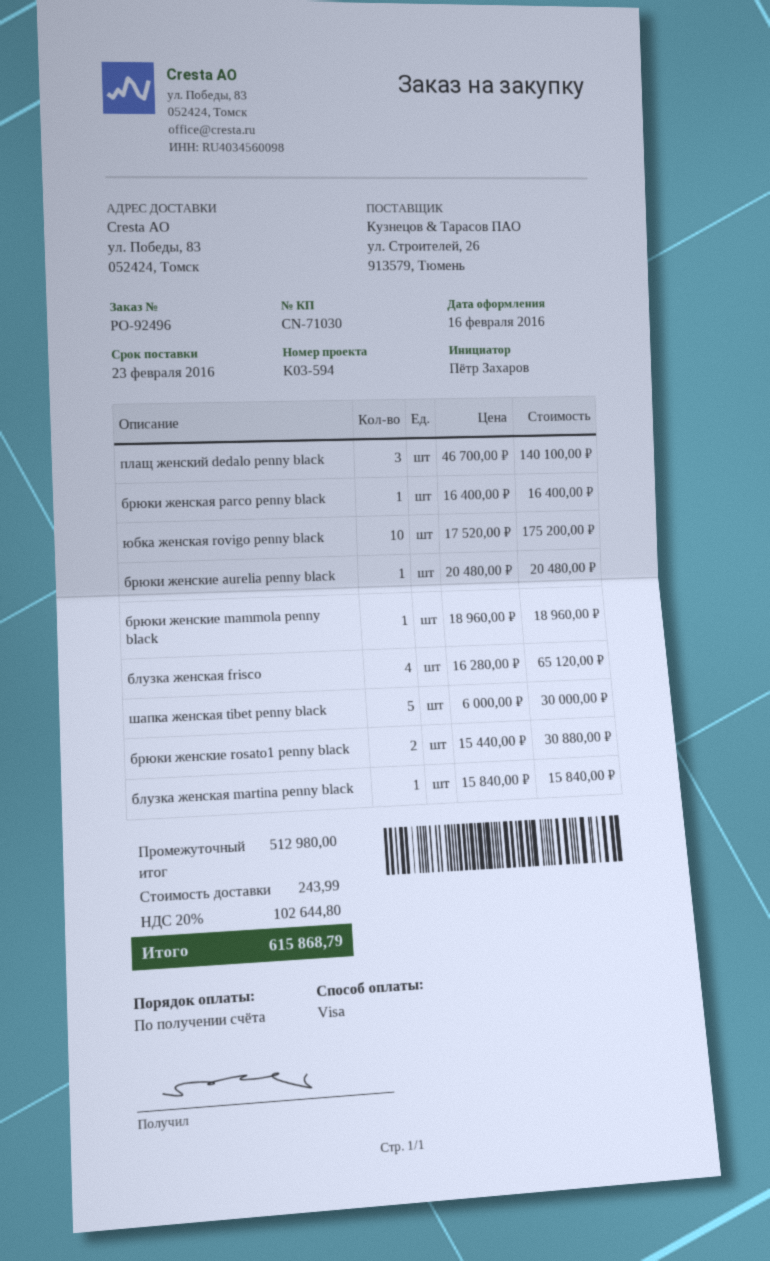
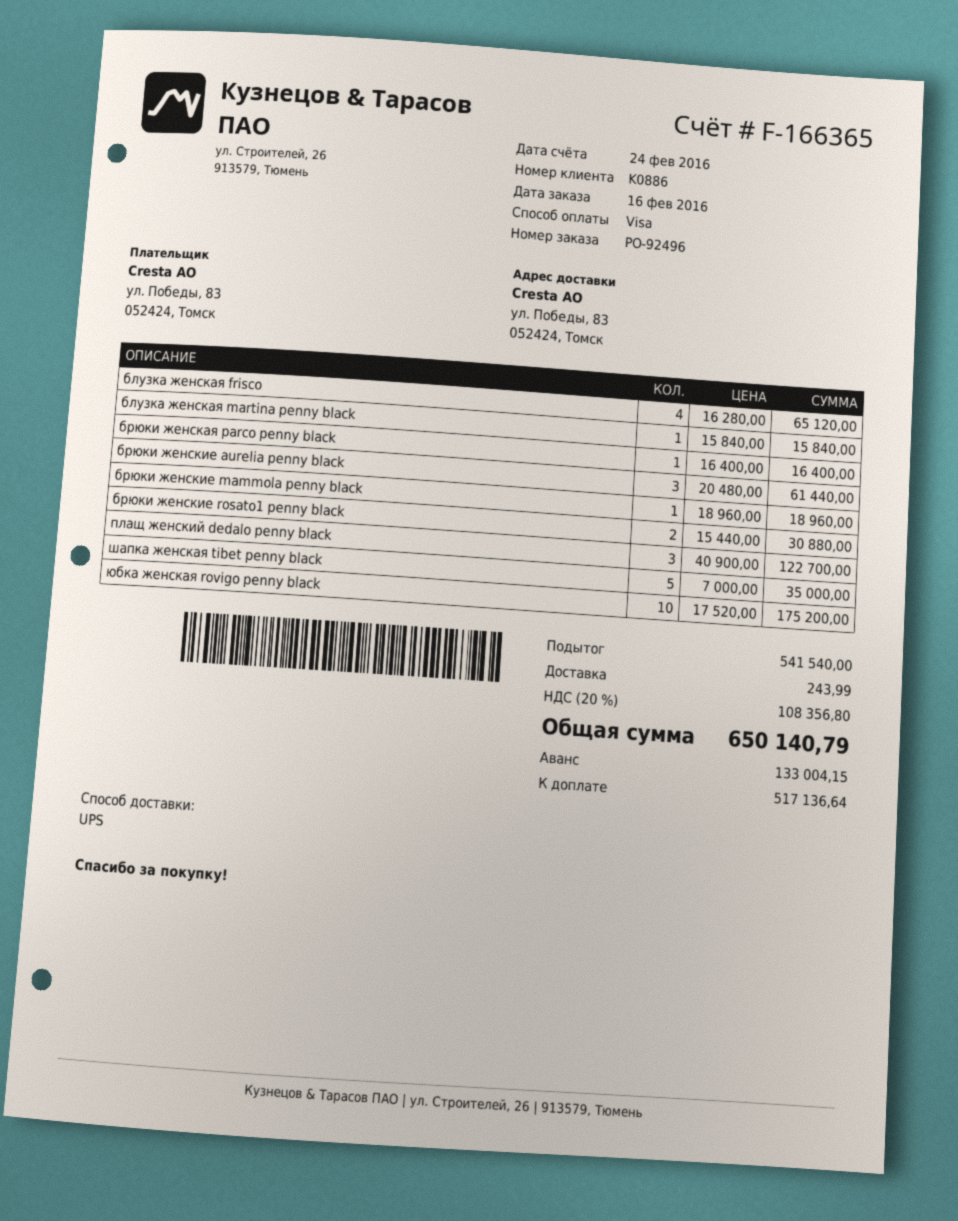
плащ женский dedalo penny black: 3 x 46700.00 = 140100.00 -> 3 x 40900.00 = 122700.00
брюки женские aurelia penny black: 1 x 20480.00 = 20480.00 -> 3 x 20480.00 = 61440.00
шапка женская tibet penny black: 5 x 6000.00 = 30000.00 -> 5 x 7000.00 = 35000.00
subtotal: 512980.00 -> 541540.00
tax: 20% = 102644.80 -> 20% = 108356.80
total: 615868.79 -> 650140.79

